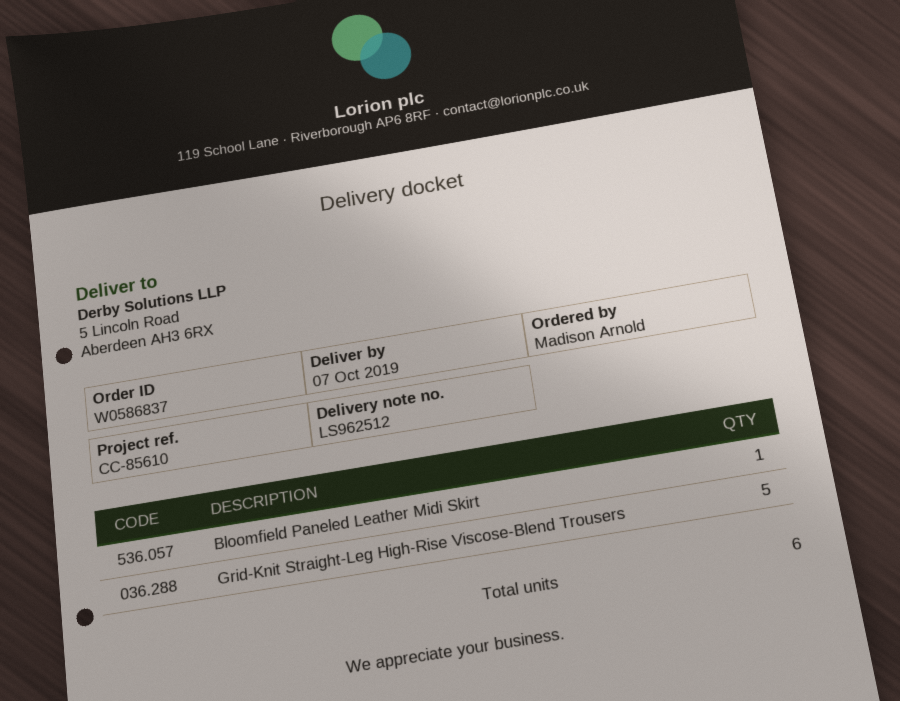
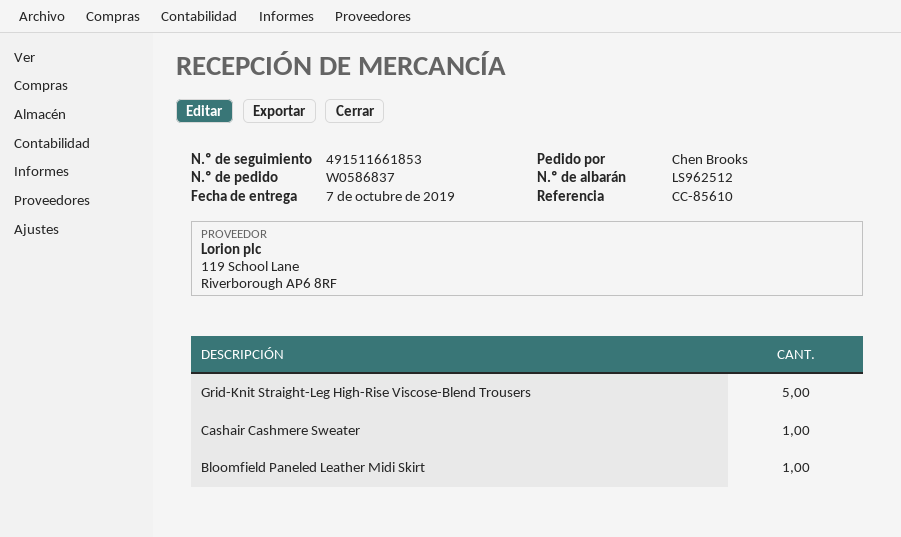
ordered by: Madison Arnold -> Chen Brooks
Cashair Cashmere Sweater: none -> 1

